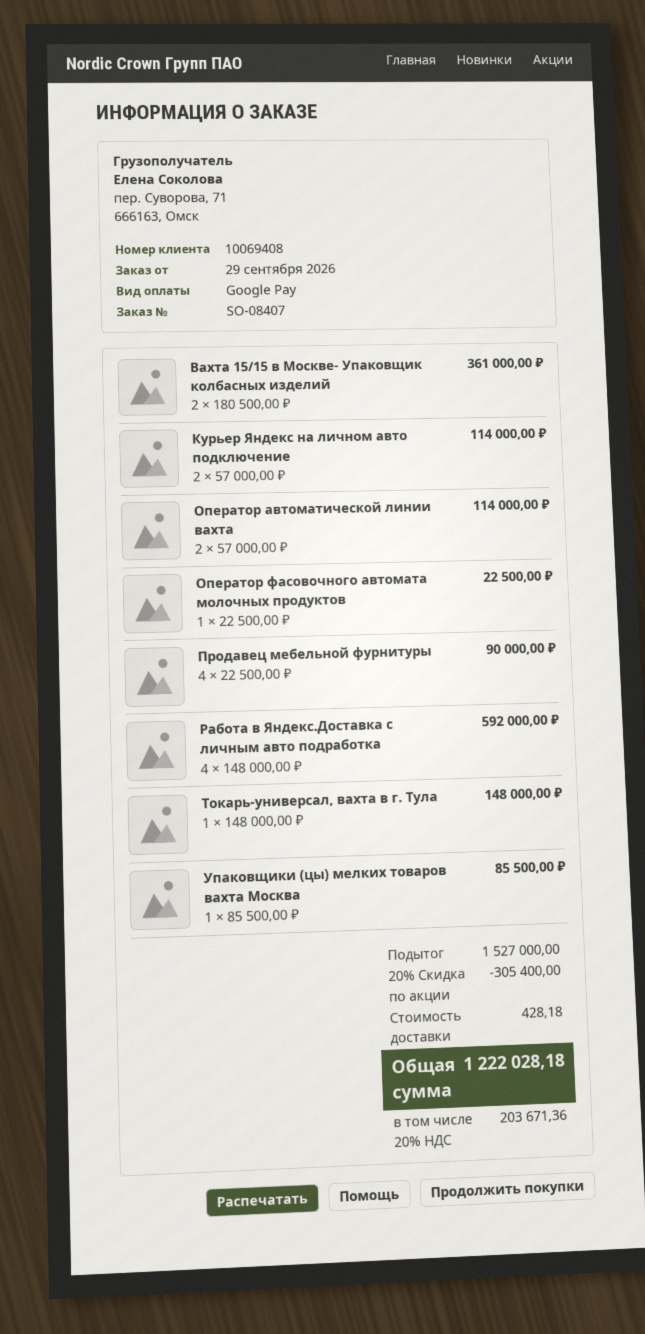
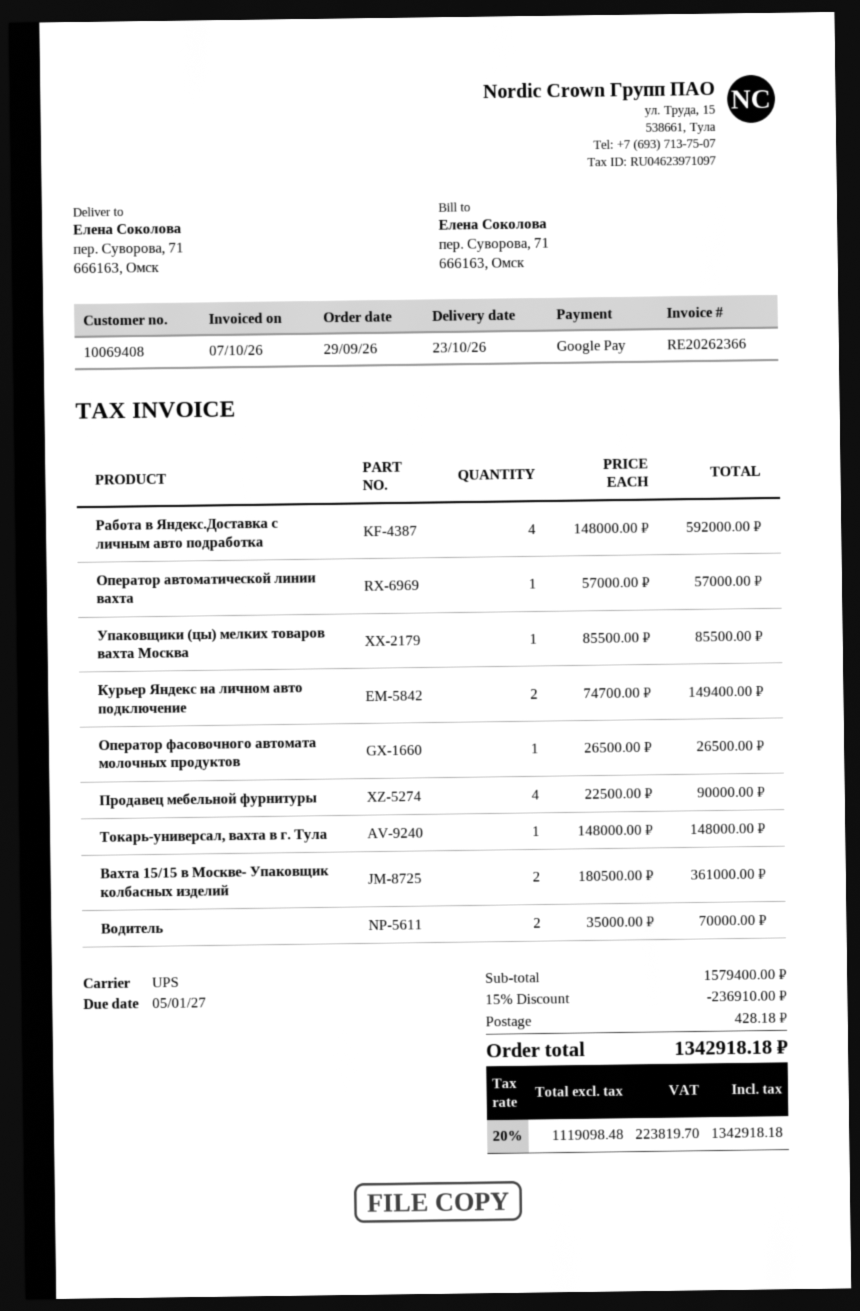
Курьер Яндекс на личном авто подключение: 2 x 57000.00 = 114000.00 -> 2 x 74700.00 = 149400.00
Оператор автоматической линии вахта: 2 x 57000.00 = 114000.00 -> 1 x 57000.00 = 57000.00
Оператор фасовочного автомата молочных продуктов: 1 x 22500.00 = 22500.00 -> 1 x 26500.00 = 26500.00
Водитель: none -> 2 x 35000.00 = 70000.00
subtotal: 1527000.00 -> 1579400.00
discount: 20% = 305400.00 -> 15% = 236910.00
tax: 20% = 203671.36 -> 20% = 223819.70
total: 1222028.18 -> 1342918.18

